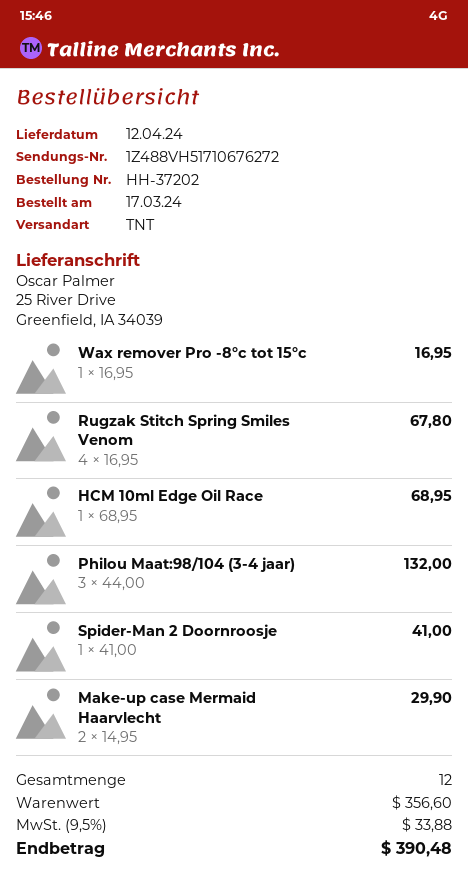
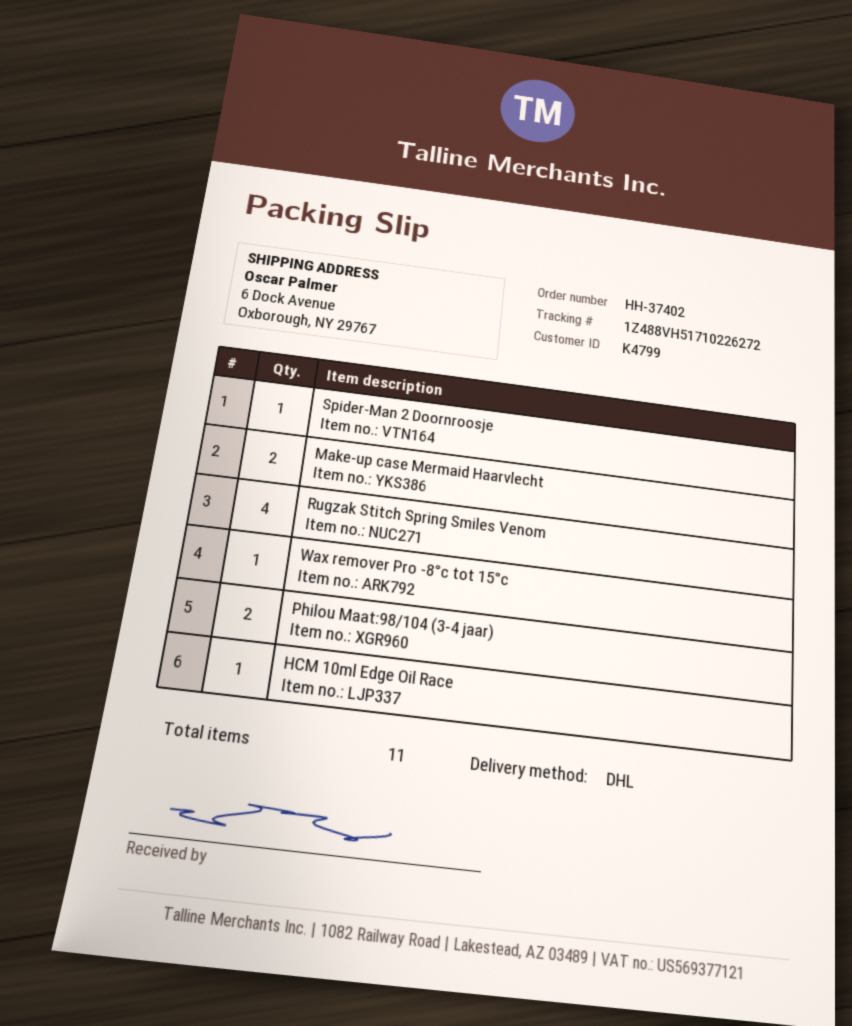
order number: HH-37202 -> HH-37402
shipping method: TNT -> DHL
tracking number: 1Z488VH51710676272 -> 1Z488VH51710226272
ship to: 25 River Drive, Greenfield, IA 34039 -> 6 Dock Avenue, Oxborough, NY 29767
Philou Maat:98/104 (3-4 jaar): 3 -> 2
total quantity: 12 -> 11

